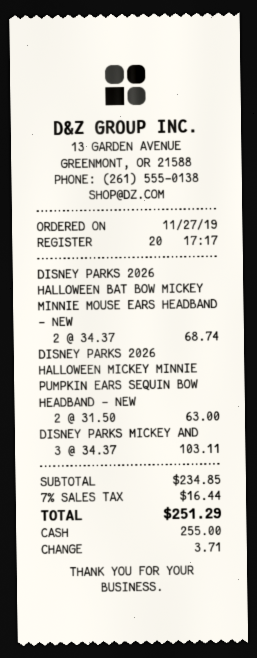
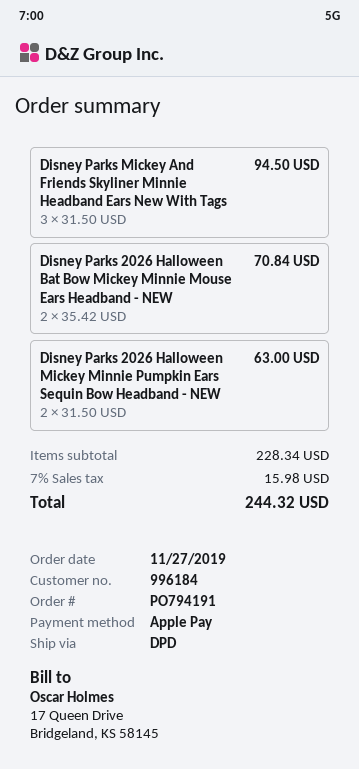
payment method: cash -> Apple Pay
DISNEY PARKS 2026 HALLOWEEN BAT BOW MICKEY MINNIE MOUSE EARS HEADBAND - NEW: 2 x 34.37 = 68.74 -> 2 x 35.42 = 70.84
DISNEY PARKS MICKEY AND: 3 x 34.37 = 103.11 -> 3 x 31.50 = 94.50
subtotal: 234.85 -> 228.34
tax: 7% = 16.44 -> 7% = 15.98
total: 251.29 -> 244.32

